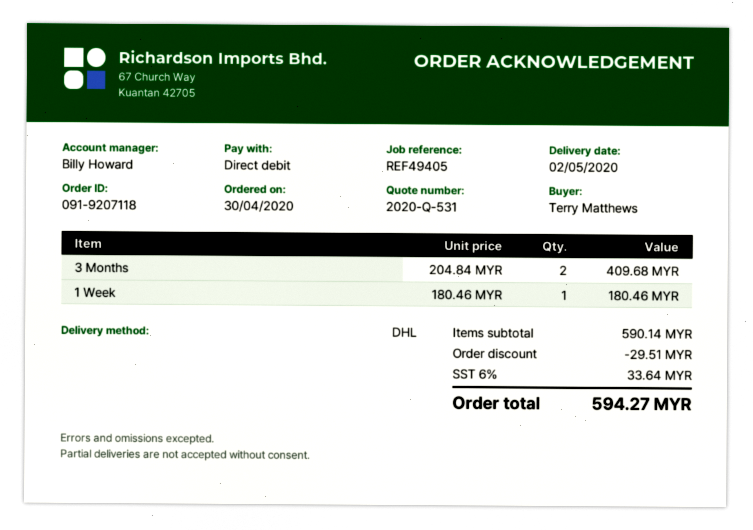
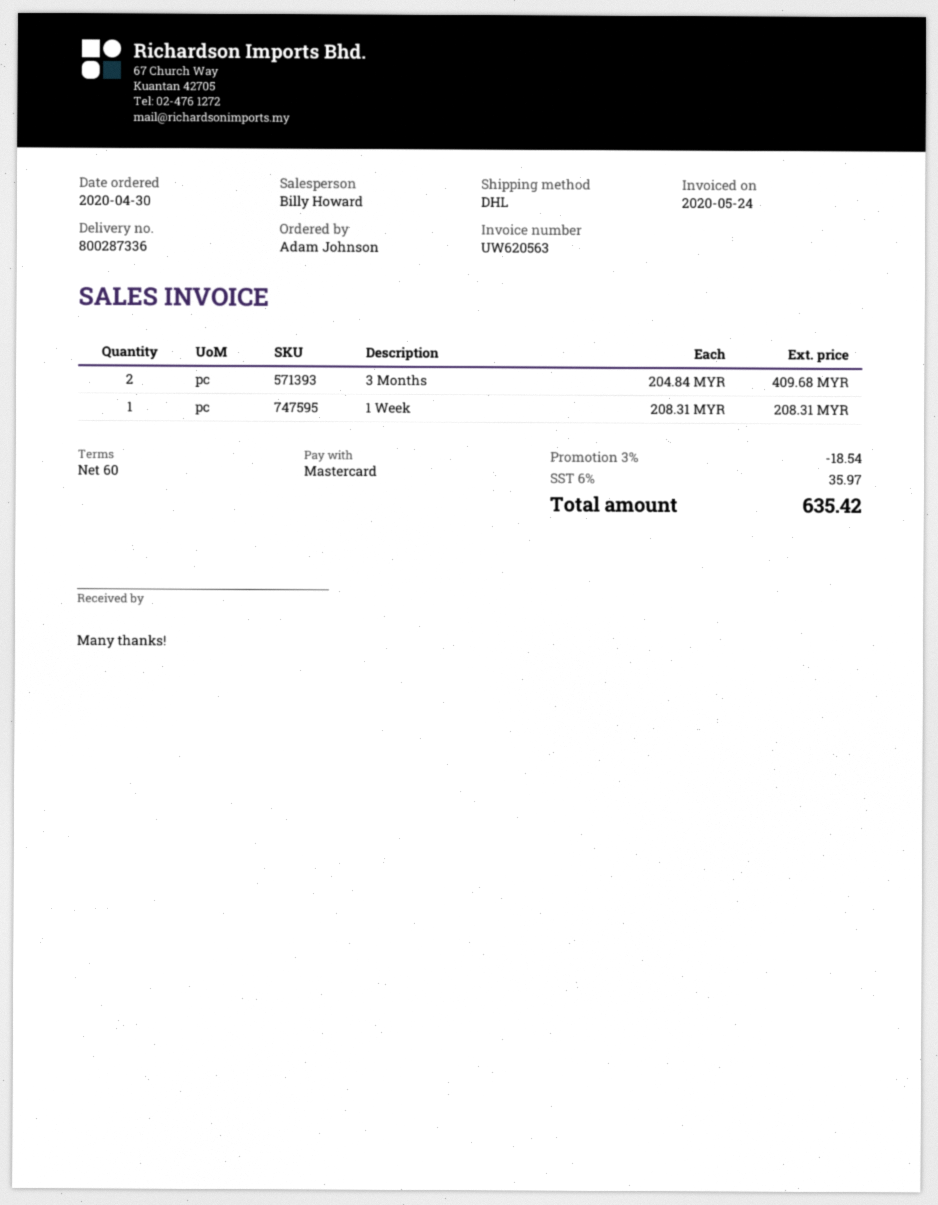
ordered by: Terry Matthews -> Adam Johnson
payment method: direct debit -> Mastercard
1 Week: 1 x 180.46 = 180.46 -> 1 x 208.31 = 208.31
discount: 29.51 -> 18.54
tax: 6% = 33.64 -> 6% = 35.97
total: 594.27 -> 635.42

